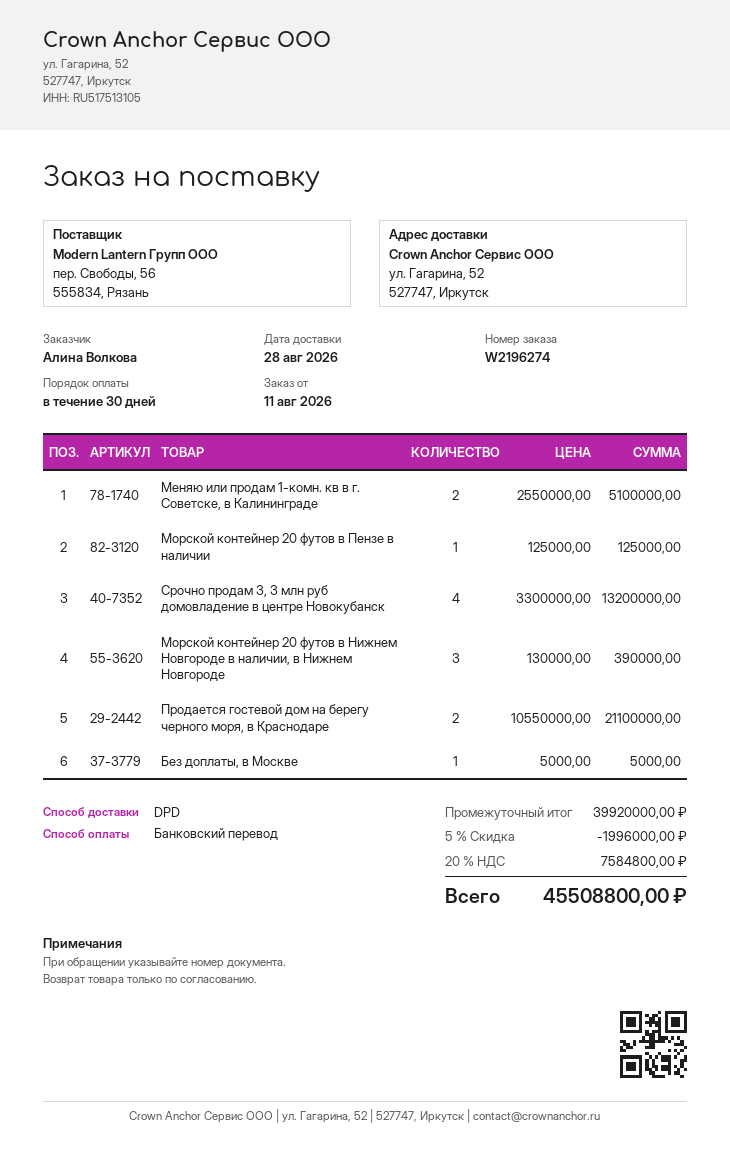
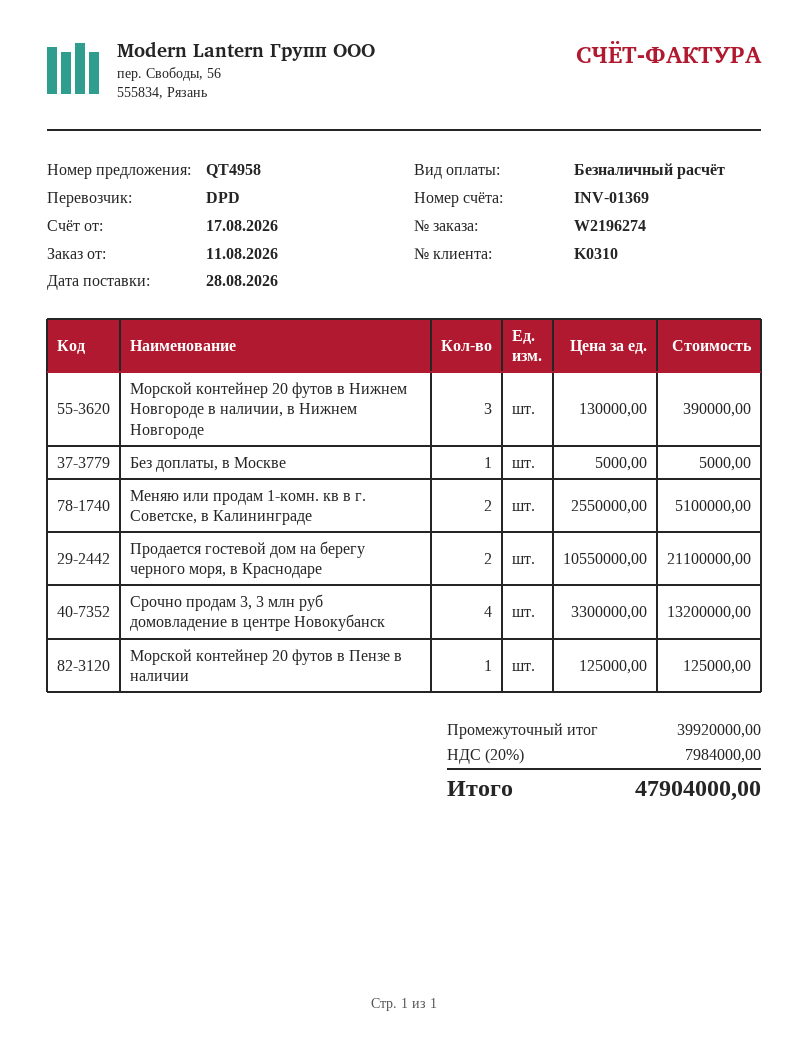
discount: 5% = 1996000.00 -> none
tax: 20% = 7584800.00 -> 20% = 7984000.00
total: 45508800.00 -> 47904000.00

